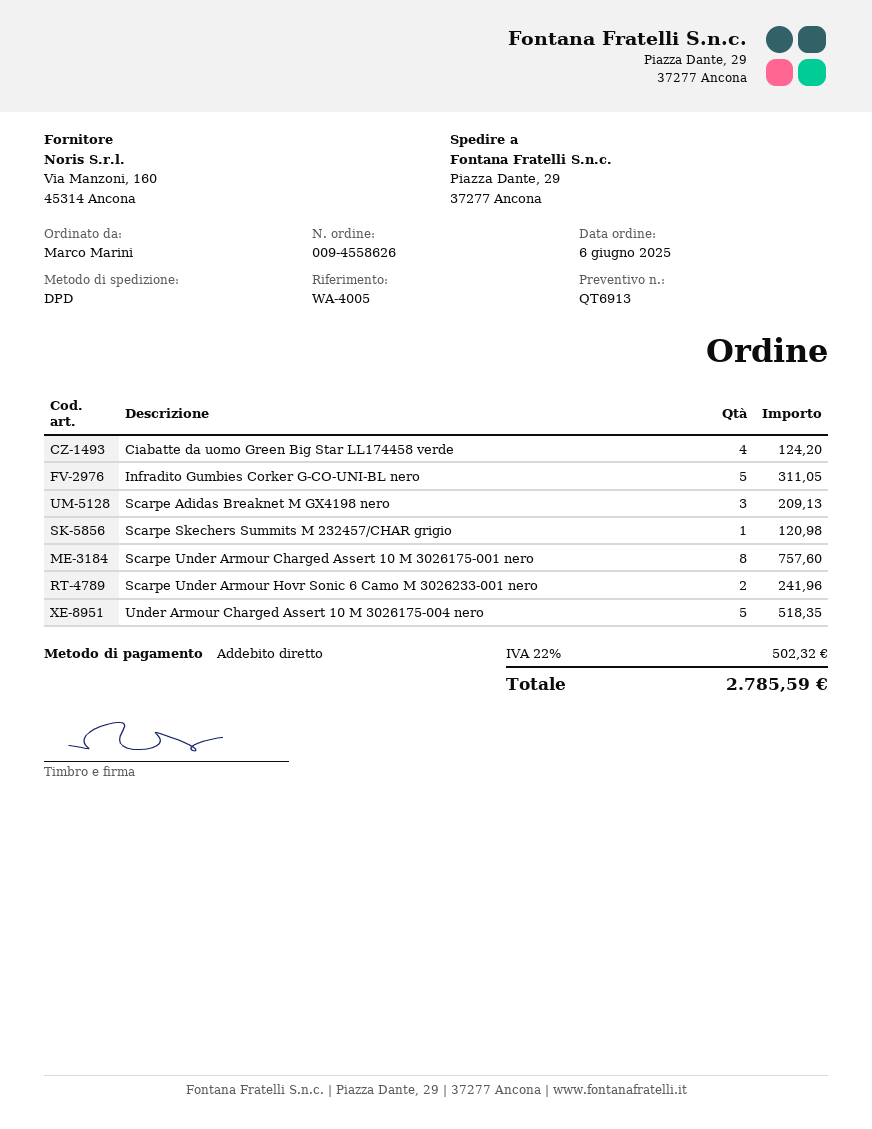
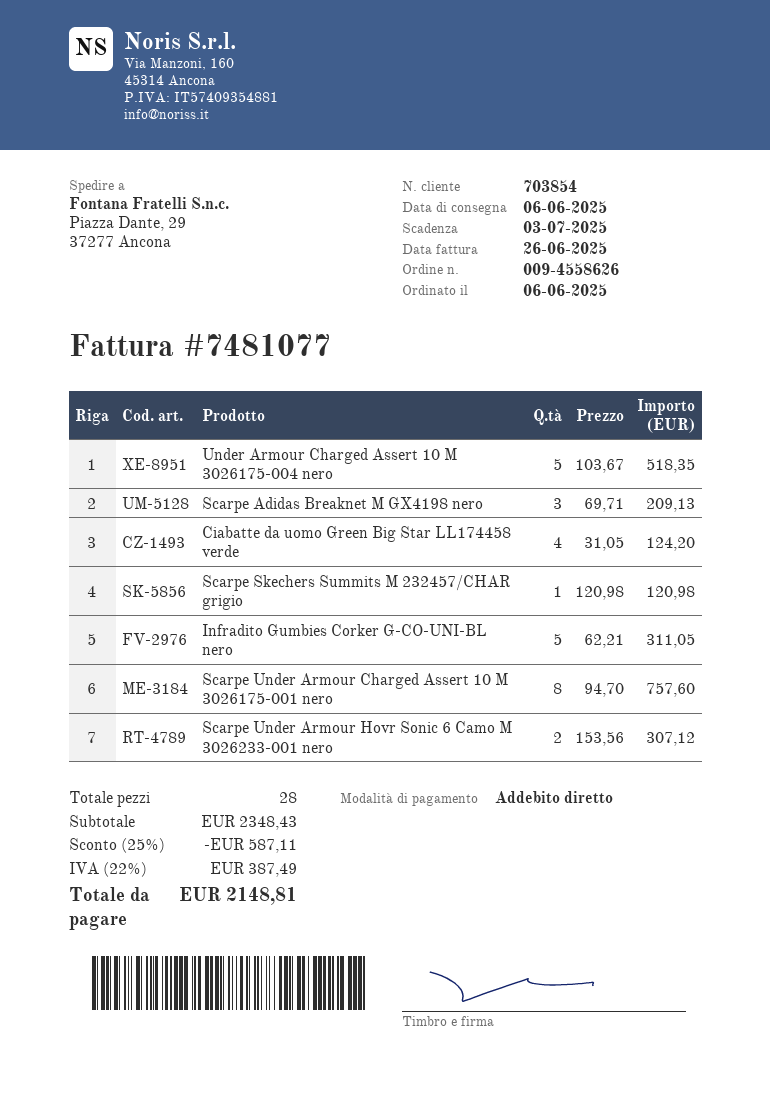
Scarpe Under Armour Hovr Sonic 6 Camo M 3026233-001 nero: 2 for 241.96 -> 2 for 307.12
discount: none -> 25% = 587.11
tax: 22% = 502.32 -> 22% = 387.49
total: 2785.59 -> 2148.81

